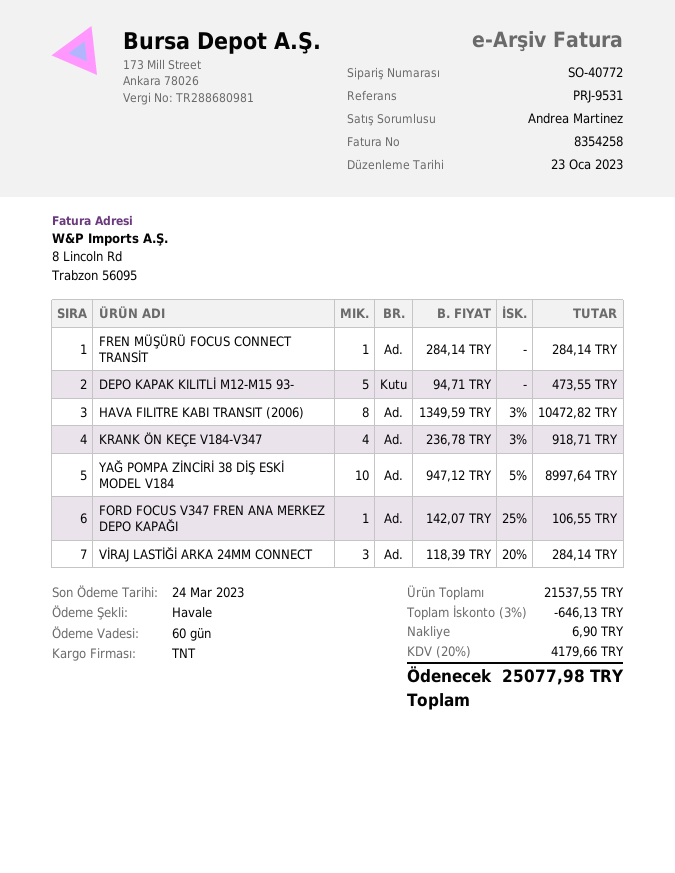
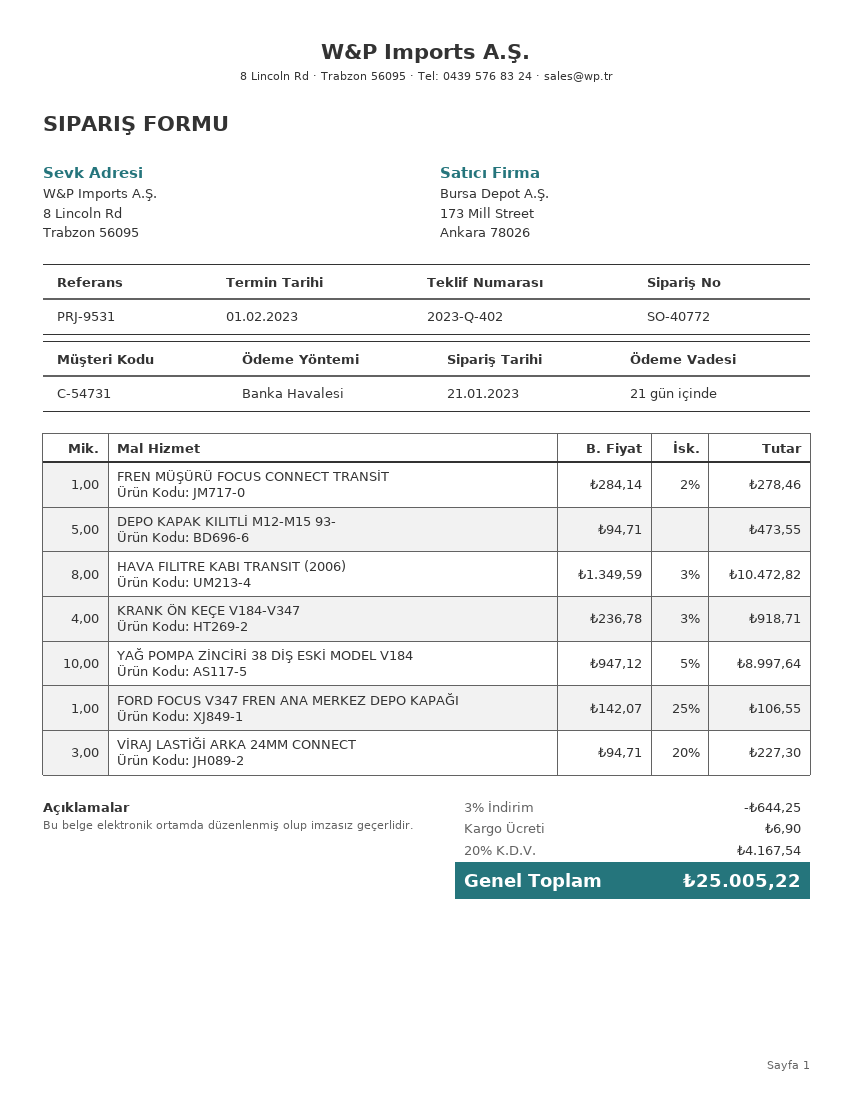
payment terms: 60 days -> 21 days
FREN MÜŞÜRÜ FOCUS CONNECT TRANSİT: 1 x 284.14 = 284.14 -> 1 x 284.14 - 2% = 278.46
VİRAJ LASTİĞİ ARKA 24MM CONNECT: 3 x 118.39 - 20% = 284.14 -> 3 x 94.71 - 20% = 227.30
discount: 3% = 646.13 -> 3% = 644.25
tax: 20% = 4179.66 -> 20% = 4167.54
total: 25077.98 -> 25005.22

